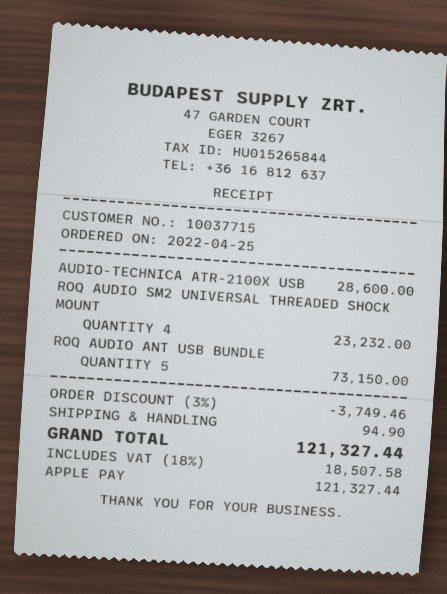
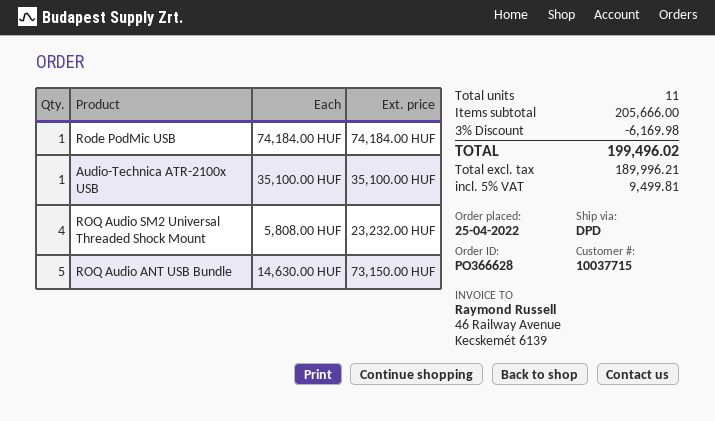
AUDIO-TECHNICA ATR-2100X USB: 1 for 28600.00 -> 1 for 35100.00
Rode PodMic USB: none -> 1 for 74184.00
discount: 3% = 3749.46 -> 3% = 6169.98
shipping: 94.90 -> none
tax: 18% = 18507.58 -> 5% = 9499.81
total: 121327.44 -> 199496.02

